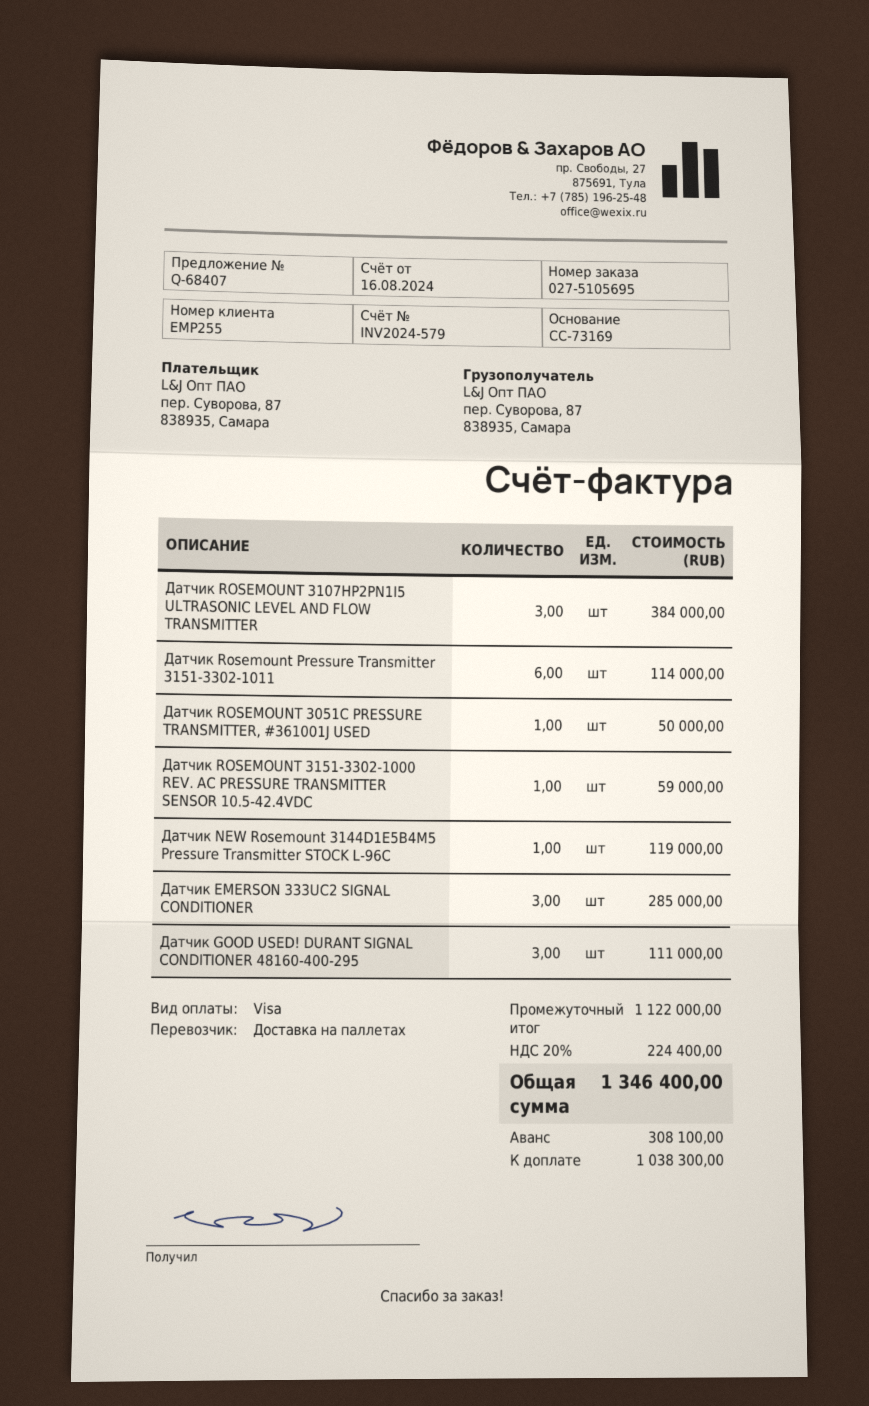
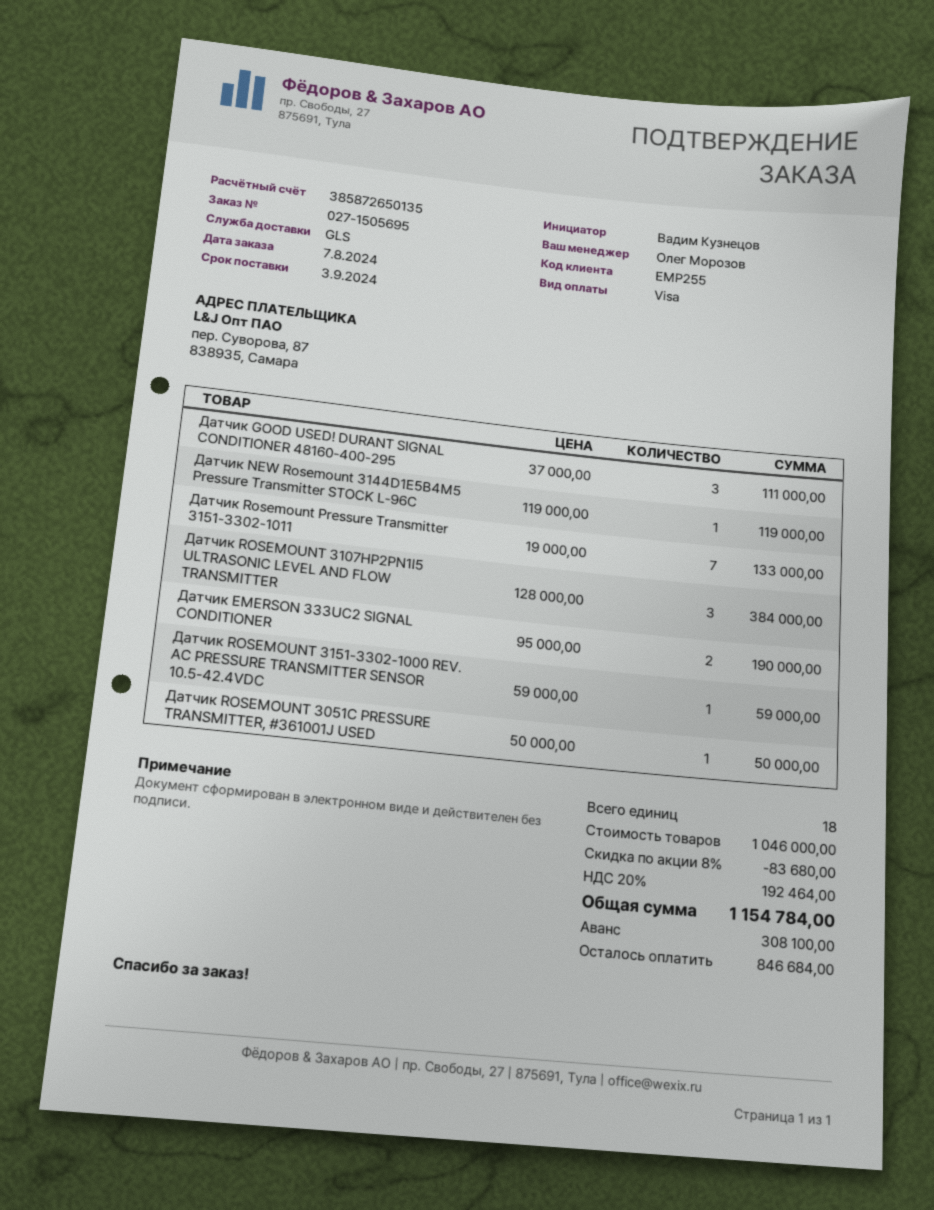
order number: 027-5105695 -> 027-1505695
shipping method: pallet freight -> GLS
Датчик Rosemount Pressure Transmitter 3151-3302-1011: 6 for 114000.00 -> 7 for 133000.00
Датчик EMERSON 333UC2 SIGNAL CONDITIONER: 3 for 285000.00 -> 2 for 190000.00
subtotal: 1122000.00 -> 1046000.00
discount: none -> 8% = 83680.00
tax: 20% = 224400.00 -> 20% = 192464.00
total: 1346400.00 -> 1154784.00
balance: 1038300.00 -> 846684.00

